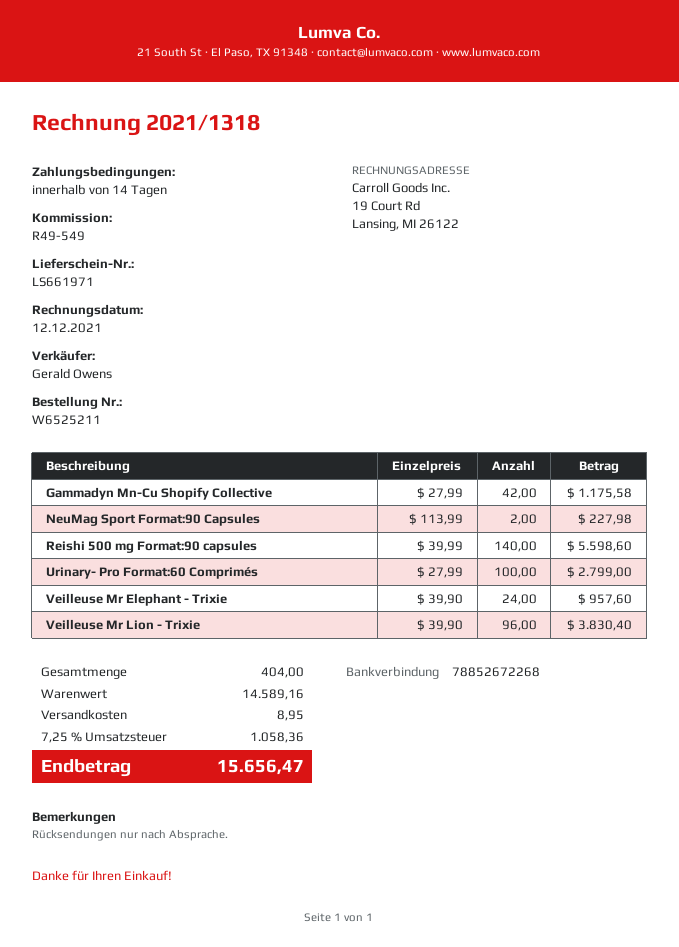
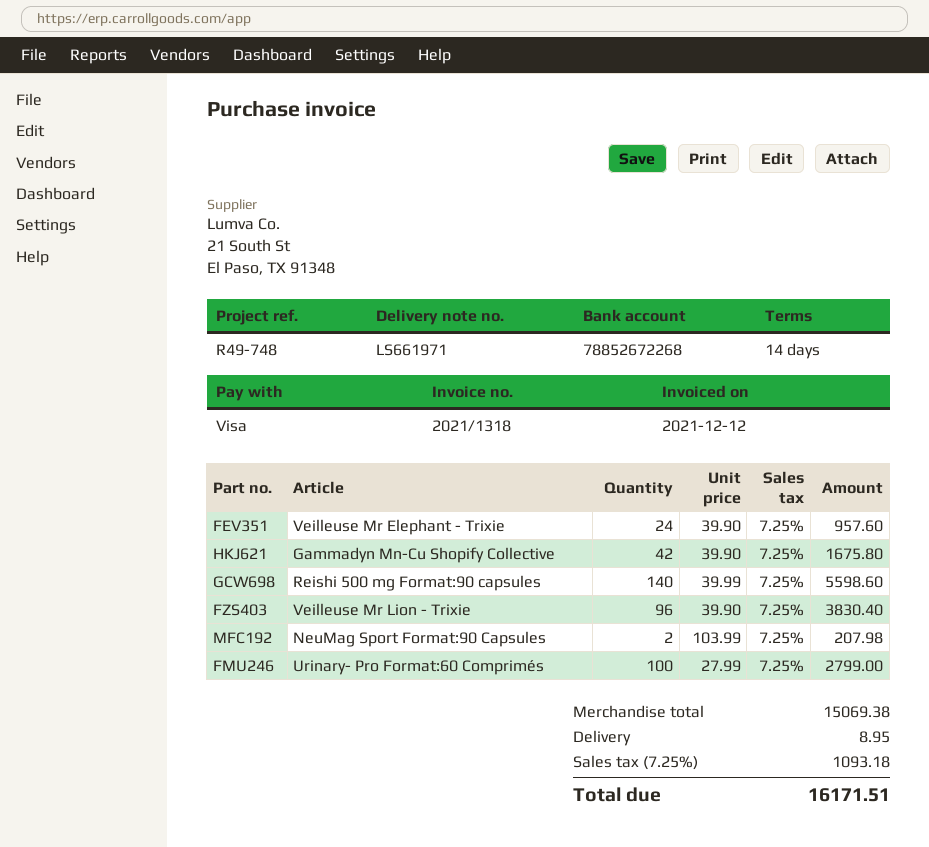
reference: R49-549 -> R49-748
Gammadyn Mn-Cu Shopify Collective: 42 x 27.99 = 1175.58 -> 42 x 39.90 = 1675.80
NeuMag Sport Format:90 Capsules: 2 x 113.99 = 227.98 -> 2 x 103.99 = 207.98
subtotal: 14589.16 -> 15069.38
tax: 7.25% = 1058.36 -> 7.25% = 1093.18
total: 15656.47 -> 16171.51

